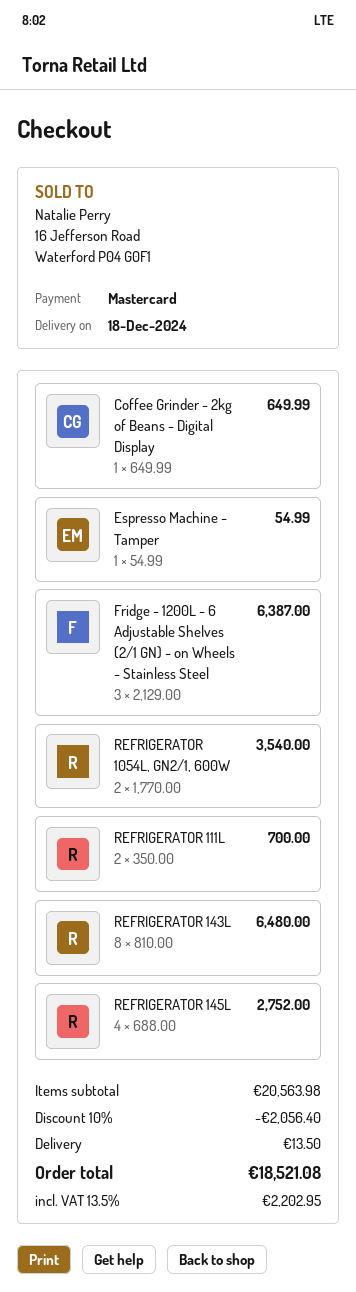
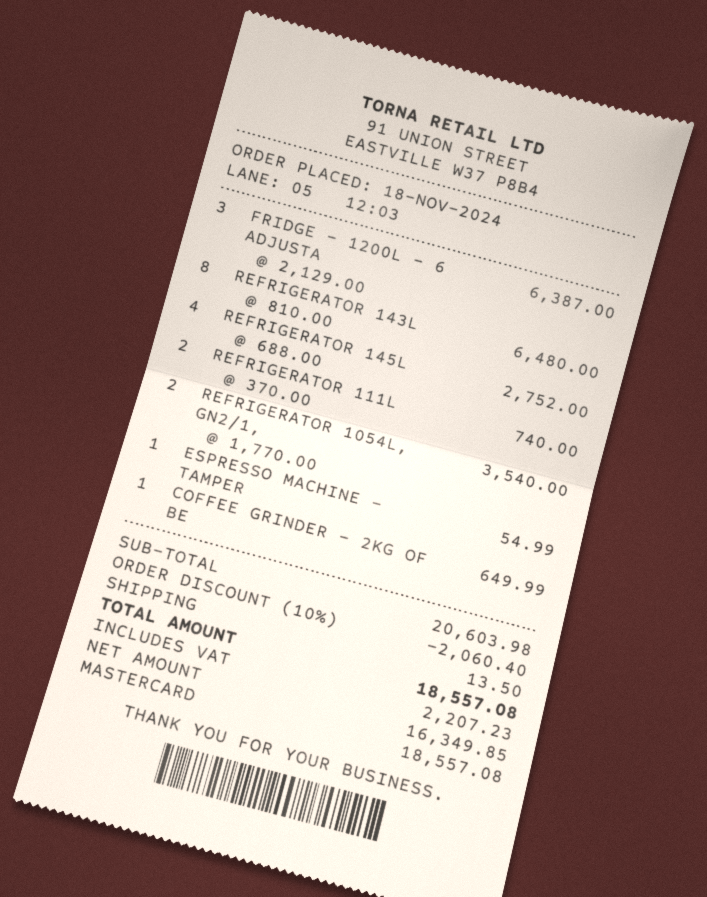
REFRIGERATOR 111L: 2 x 350.00 = 700.00 -> 2 x 370.00 = 740.00
subtotal: 20563.98 -> 20603.98
discount: 10% = 2056.40 -> 10% = 2060.40
tax: 2202.95 -> 2207.23
total: 18521.08 -> 18557.08

